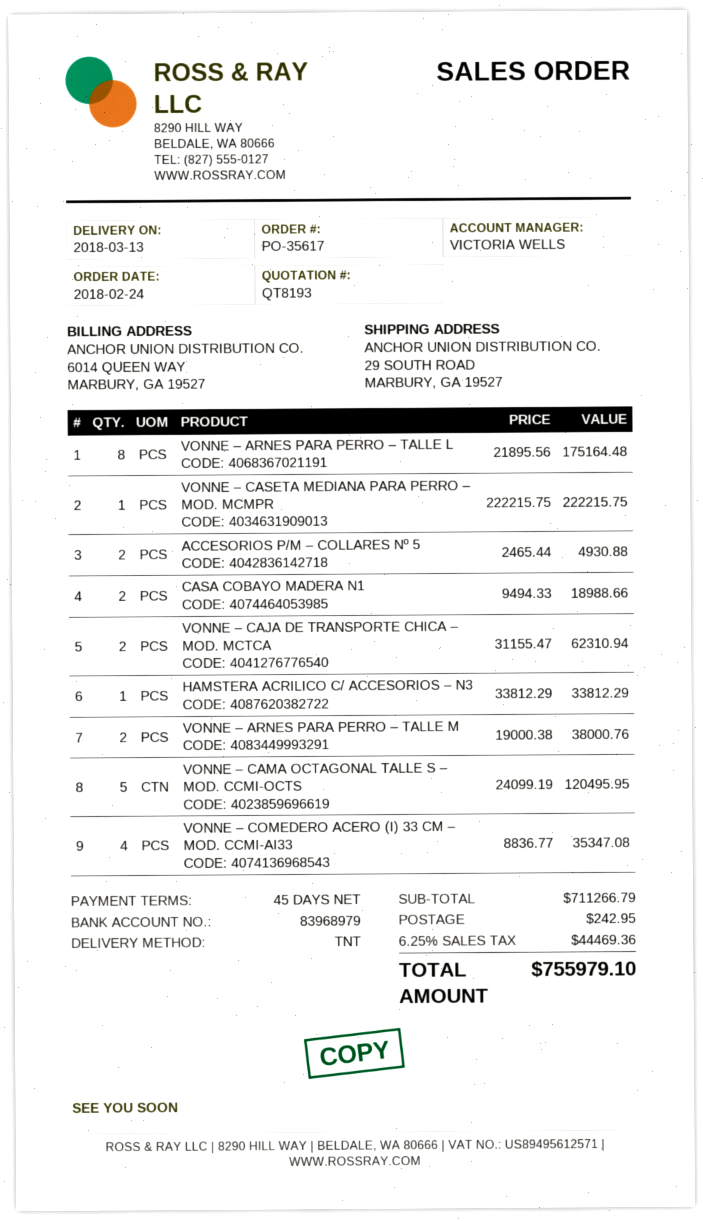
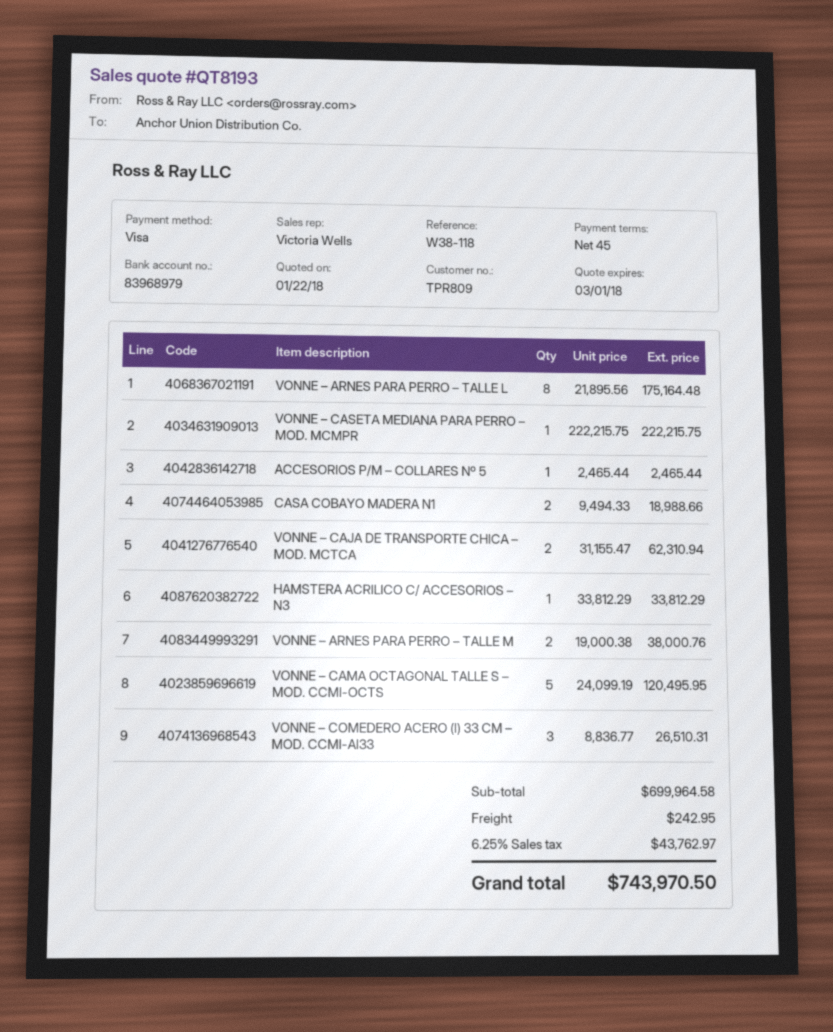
ACCESORIOS P/M – COLLARES Nº 5: 2 x 2465.44 = 4930.88 -> 1 x 2465.44 = 2465.44
VONNE – COMEDERO ACERO (I) 33 CM – MOD. CCMI-AI33: 4 x 8836.77 = 35347.08 -> 3 x 8836.77 = 26510.31
subtotal: 711266.79 -> 699964.58
tax: 6.25% = 44469.36 -> 6.25% = 43762.97
total: 755979.10 -> 743970.50

